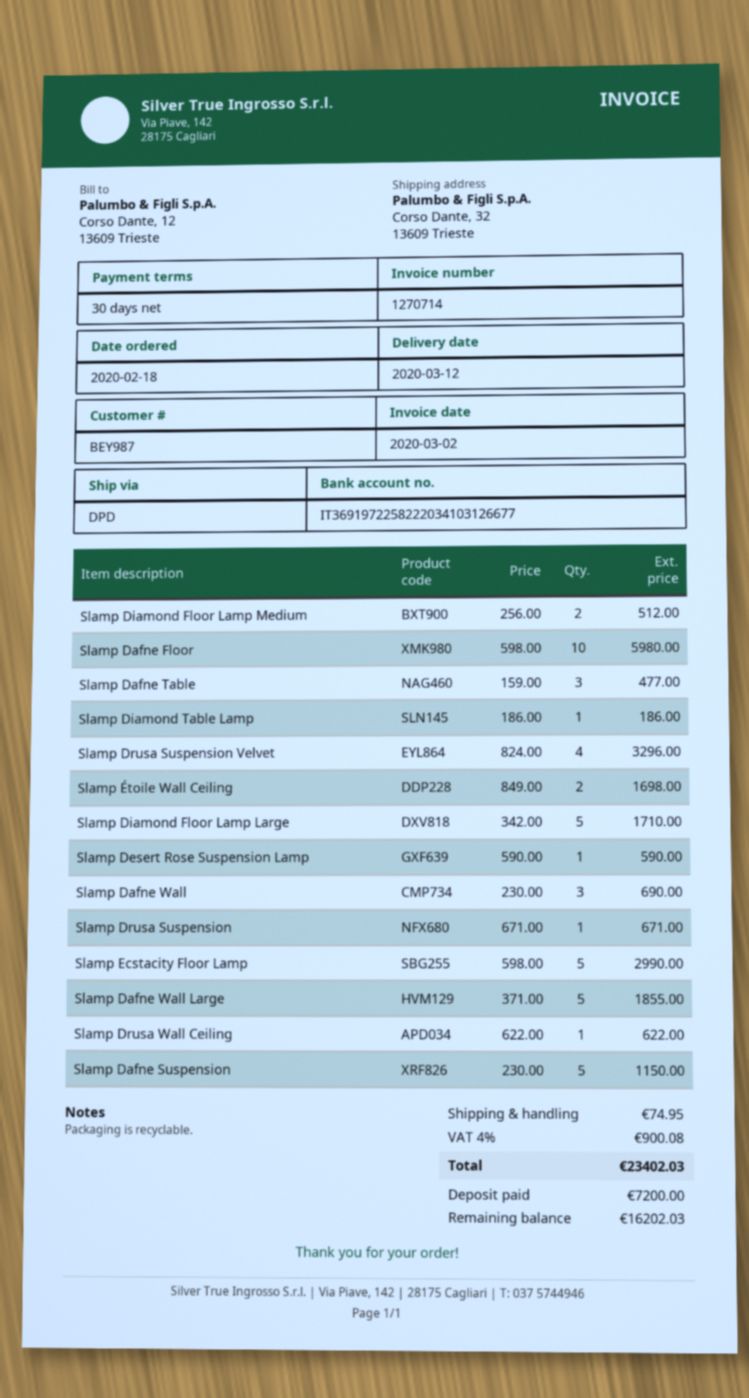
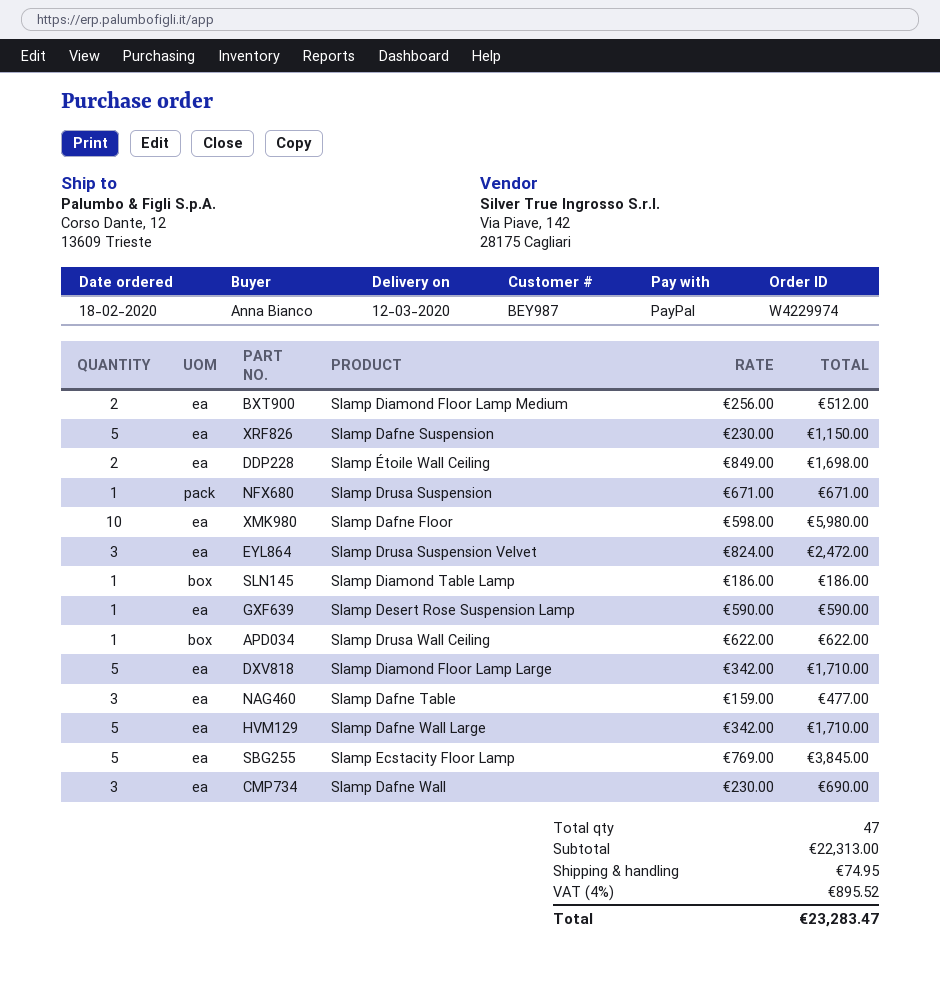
ship to: Corso Dante, 32, 13609 Trieste -> Corso Dante, 12, 13609 Trieste
Slamp Drusa Suspension Velvet: 4 x 824.00 = 3296.00 -> 3 x 824.00 = 2472.00
Slamp Ecstacity Floor Lamp: 5 x 598.00 = 2990.00 -> 5 x 769.00 = 3845.00
Slamp Dafne Wall Large: 5 x 371.00 = 1855.00 -> 5 x 342.00 = 1710.00
tax: 4% = 900.08 -> 4% = 895.52
total: 23402.03 -> 23283.47

